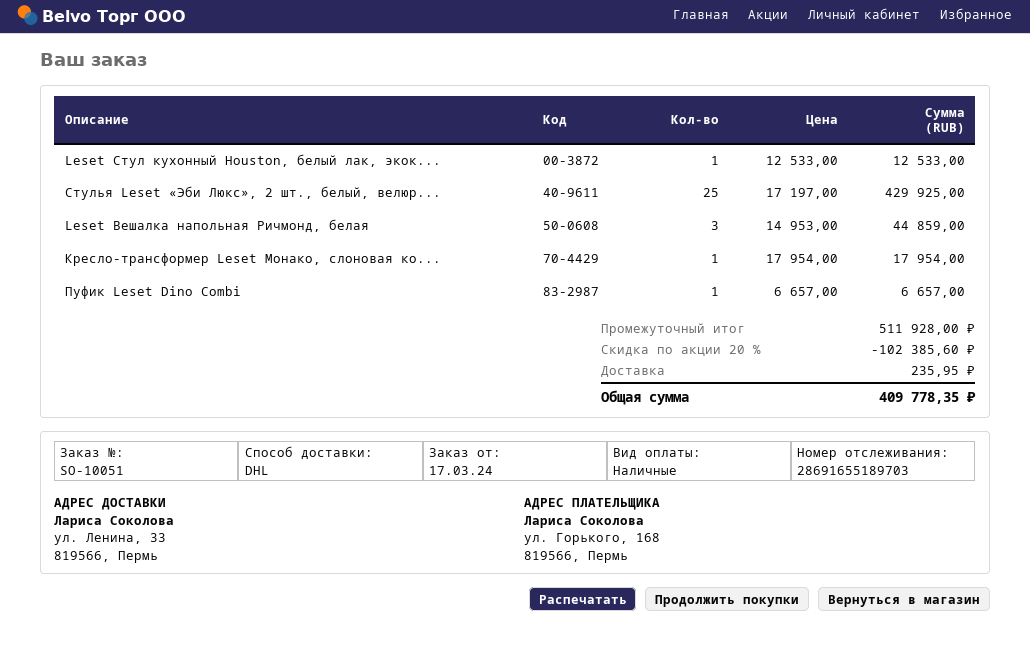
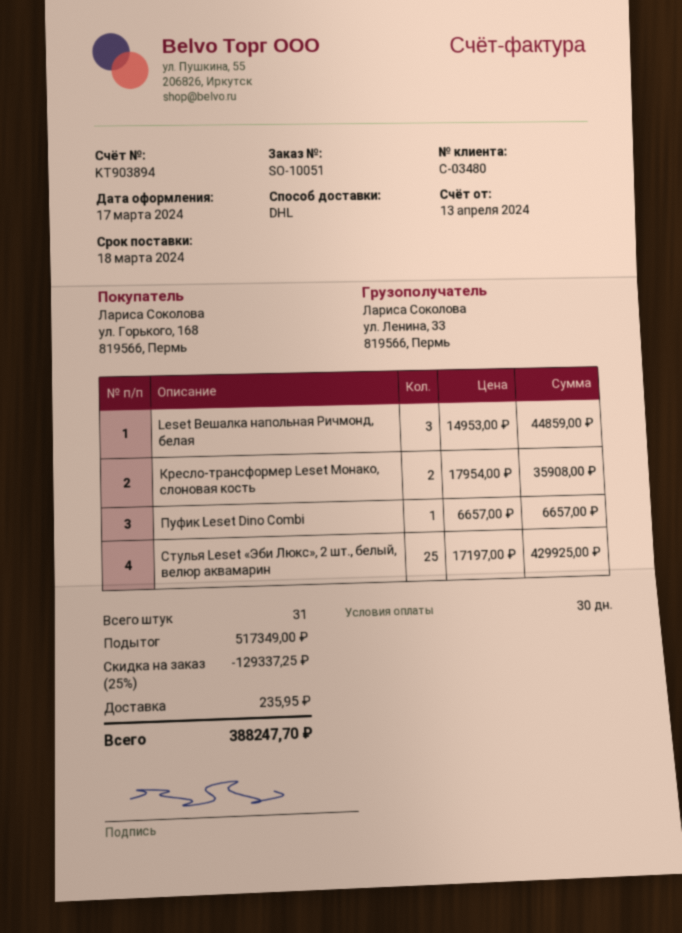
Leset Стул кухонный Houston, белый лак, экок...: 1 x 12533.00 = 12533.00 -> none
Кресло-трансформер Leset Монако, слоновая ко...: 1 x 17954.00 = 17954.00 -> 2 x 17954.00 = 35908.00
subtotal: 511928.00 -> 517349.00
discount: 20% = 102385.60 -> 25% = 129337.25
total: 409778.35 -> 388247.70

